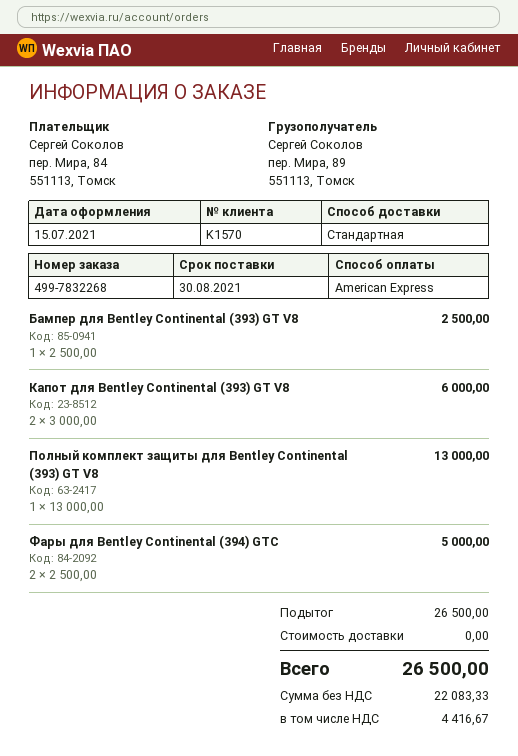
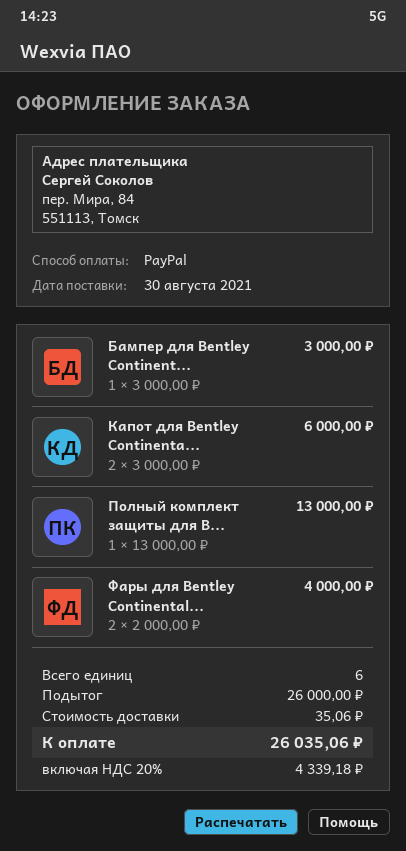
payment method: American Express -> PayPal
Бампер для Bentley Continental (393) GT V8: 1 x 2500.00 = 2500.00 -> 1 x 3000.00 = 3000.00
Фары для Bentley Continental (394) GTC: 2 x 2500.00 = 5000.00 -> 2 x 2000.00 = 4000.00
subtotal: 26500.00 -> 26000.00
shipping: 0.00 -> 35.06
tax: 4416.67 -> 4339.18
total: 26500.00 -> 26035.06

